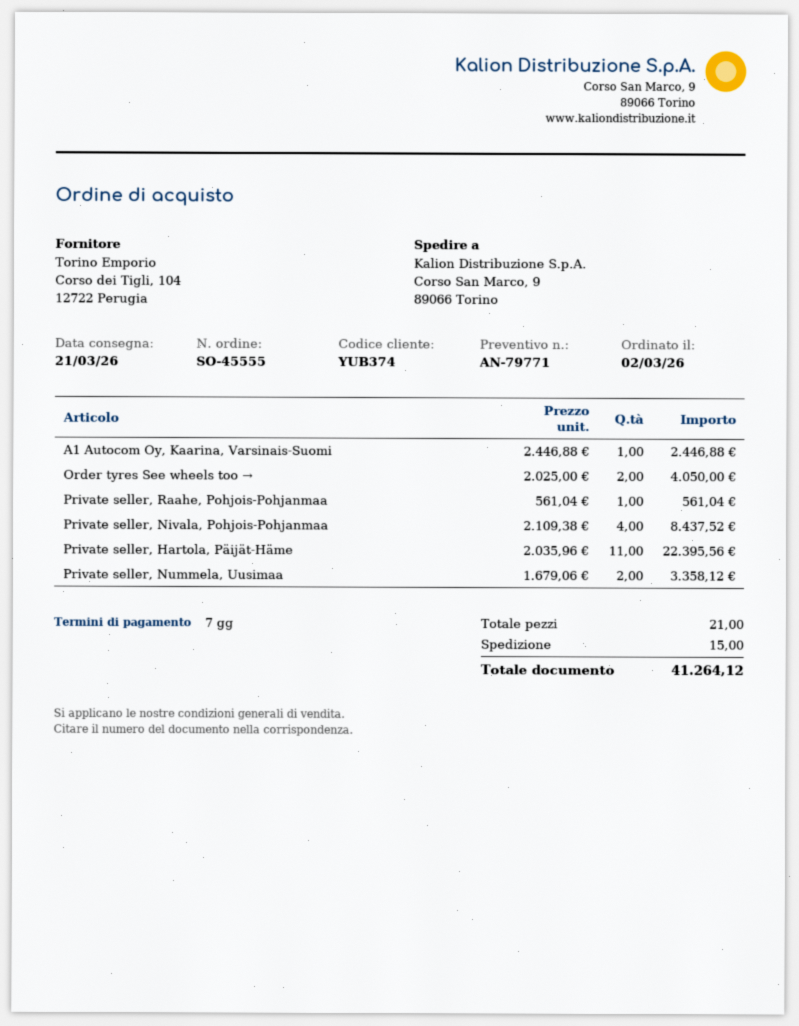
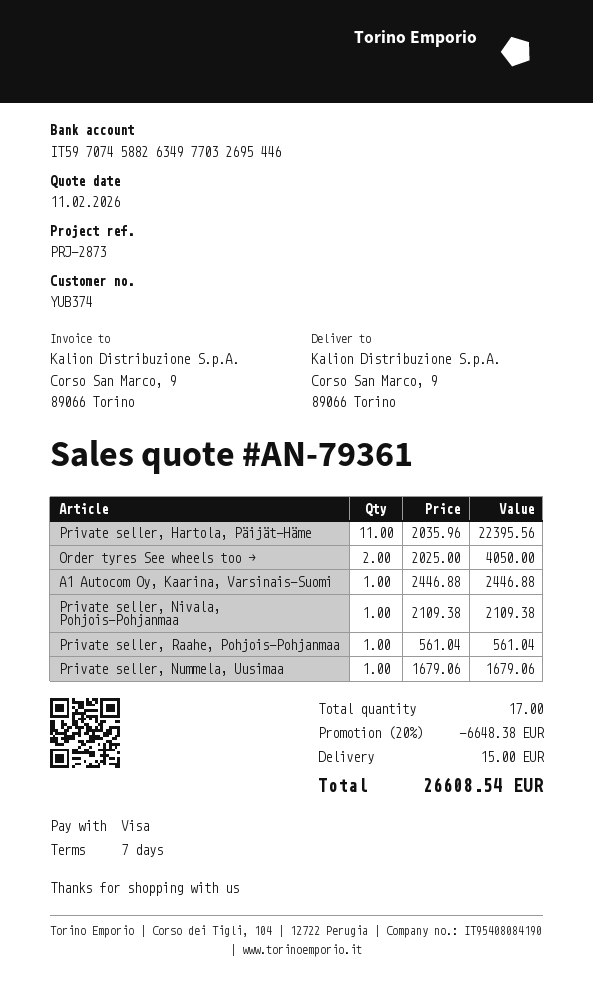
quote number: AN-79771 -> AN-79361
Private seller, Nivala, Pohjois-Pohjanmaa: 4 x 2109.38 = 8437.52 -> 1 x 2109.38 = 2109.38
Private seller, Nummela, Uusimaa: 2 x 1679.06 = 3358.12 -> 1 x 1679.06 = 1679.06
total quantity: 21 -> 17
discount: none -> 20% = 6648.38
total: 41264.12 -> 26608.54

